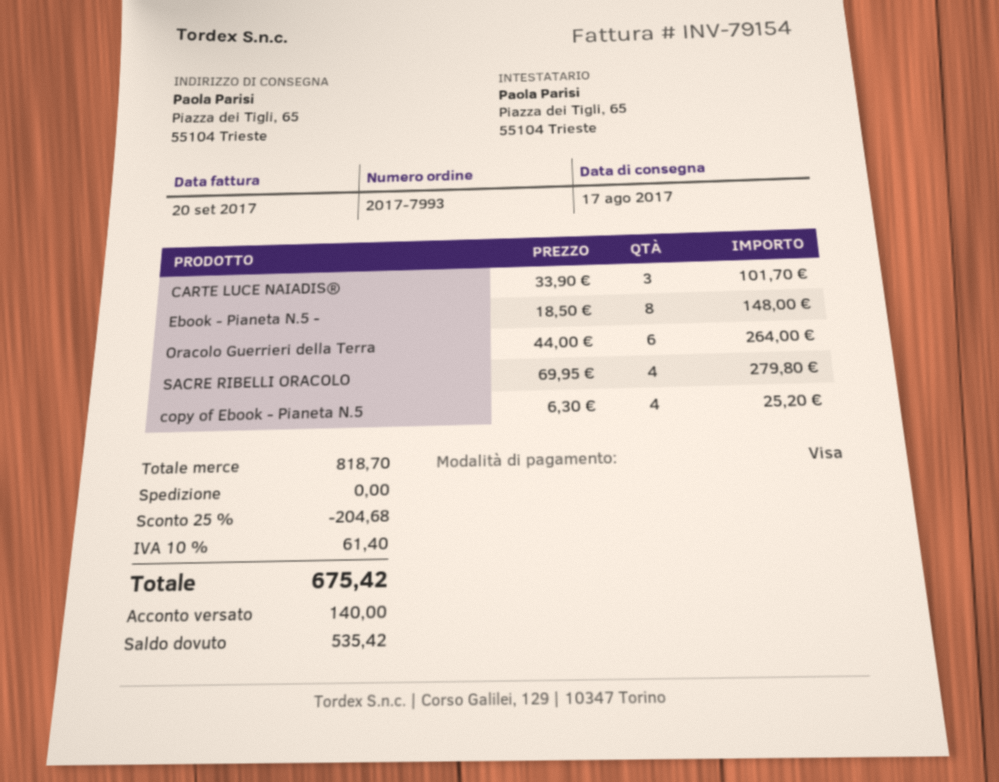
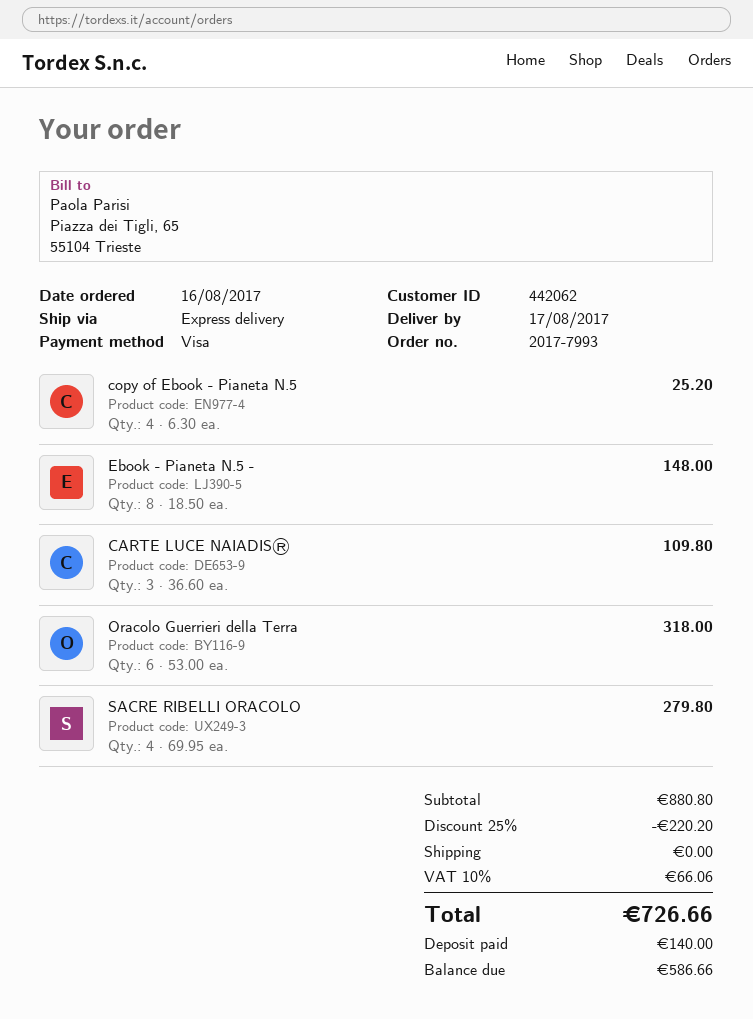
CARTE LUCE NAIADIS®: 3 x 33.90 = 101.70 -> 3 x 36.60 = 109.80
Oracolo Guerrieri della Terra: 6 x 44.00 = 264.00 -> 6 x 53.00 = 318.00
subtotal: 818.70 -> 880.80
discount: 25% = 204.68 -> 25% = 220.20
tax: 10% = 61.40 -> 10% = 66.06
total: 675.42 -> 726.66
balance: 535.42 -> 586.66

